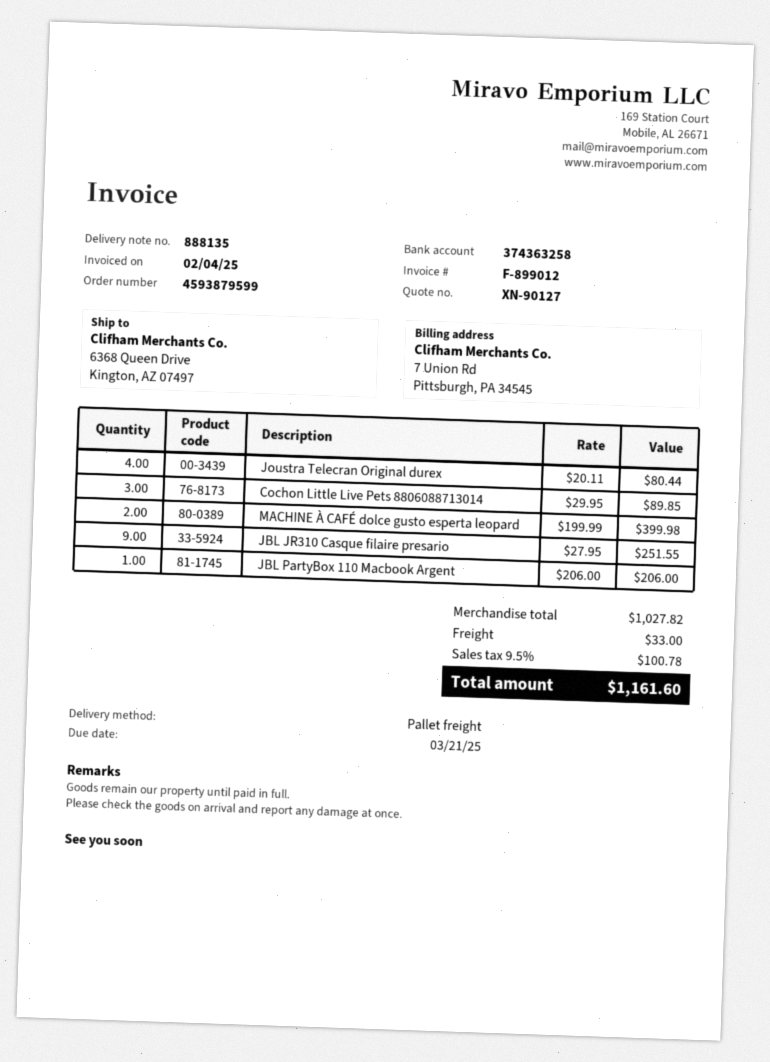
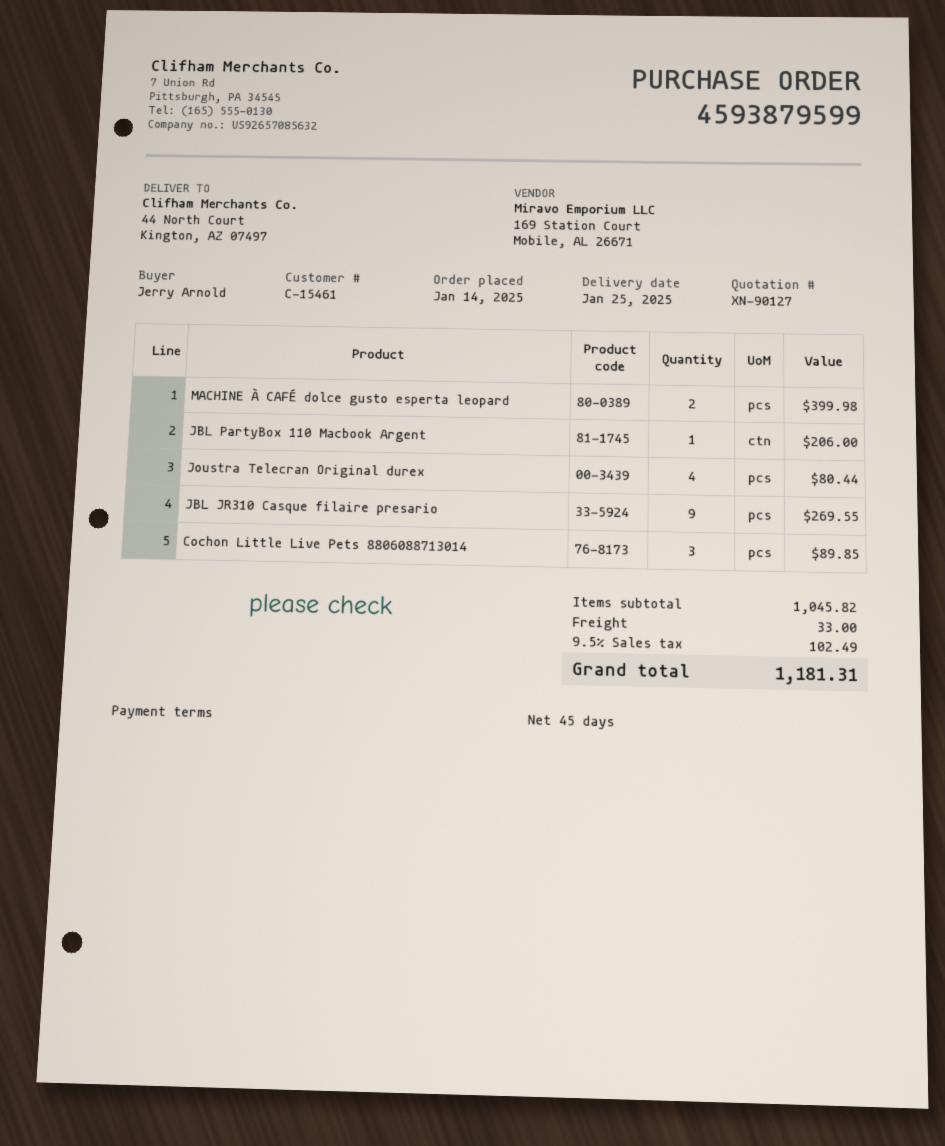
ship to: 6368 Queen Drive, Kington, AZ 07497 -> 44 North Court, Kington, AZ 07497
JBL JR310 Casque filaire presario: 9 for 251.55 -> 9 for 269.55
subtotal: 1027.82 -> 1045.82
tax: 9.5% = 100.78 -> 9.5% = 102.49
total: 1161.60 -> 1181.31

